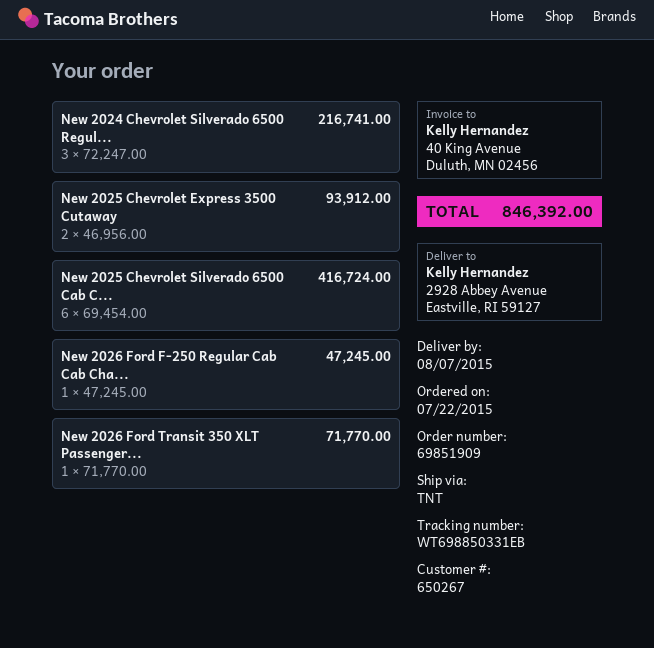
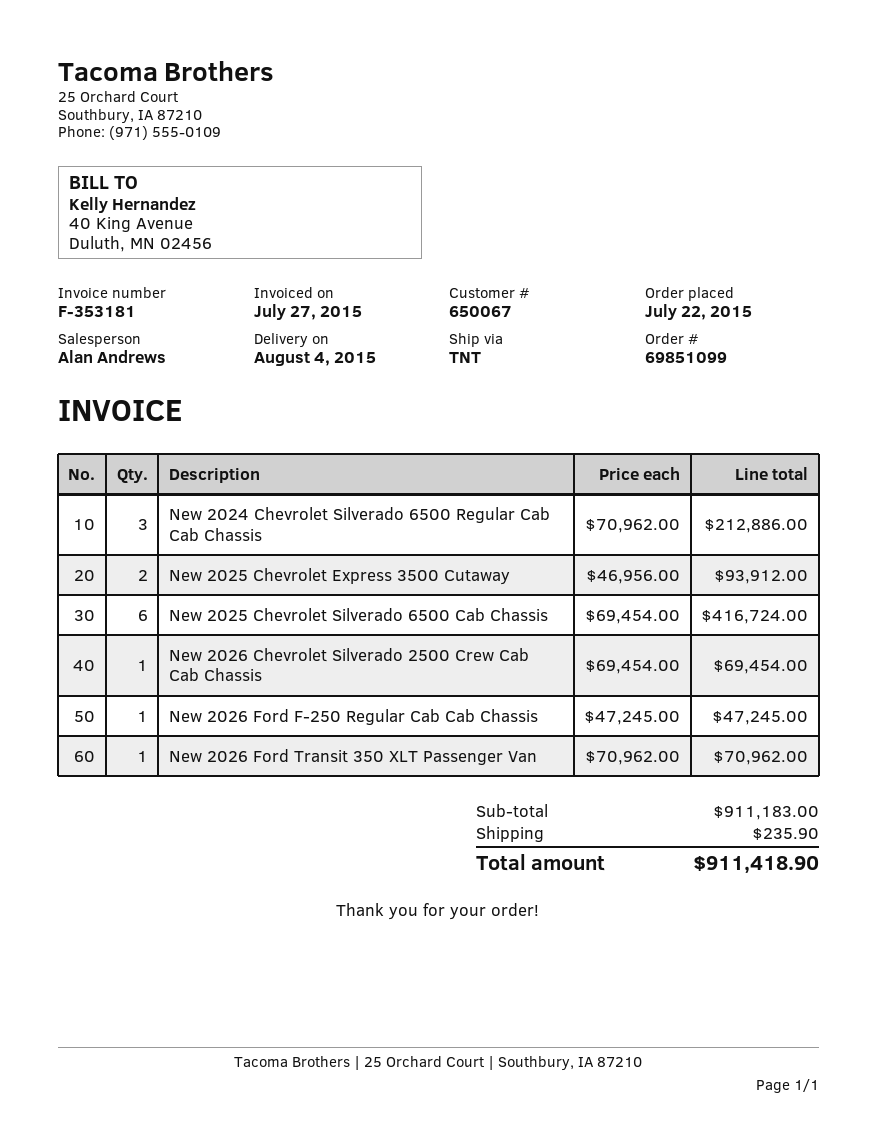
order number: 69851909 -> 69851099
delivery date: 2015-08-07 -> 2015-08-04
customer number: 650267 -> 650067
New 2024 Chevrolet Silverado 6500 Regul...: 3 x 72247.00 = 216741.00 -> 3 x 70962.00 = 212886.00
New 2026 Ford Transit 350 XLT Passenger...: 1 x 71770.00 = 71770.00 -> 1 x 70962.00 = 70962.00
New 2026 Chevrolet Silverado 2500 Crew Cab Cab Chassis: none -> 1 x 69454.00 = 69454.00
shipping: none -> 235.90
total: 846392.00 -> 911418.90

